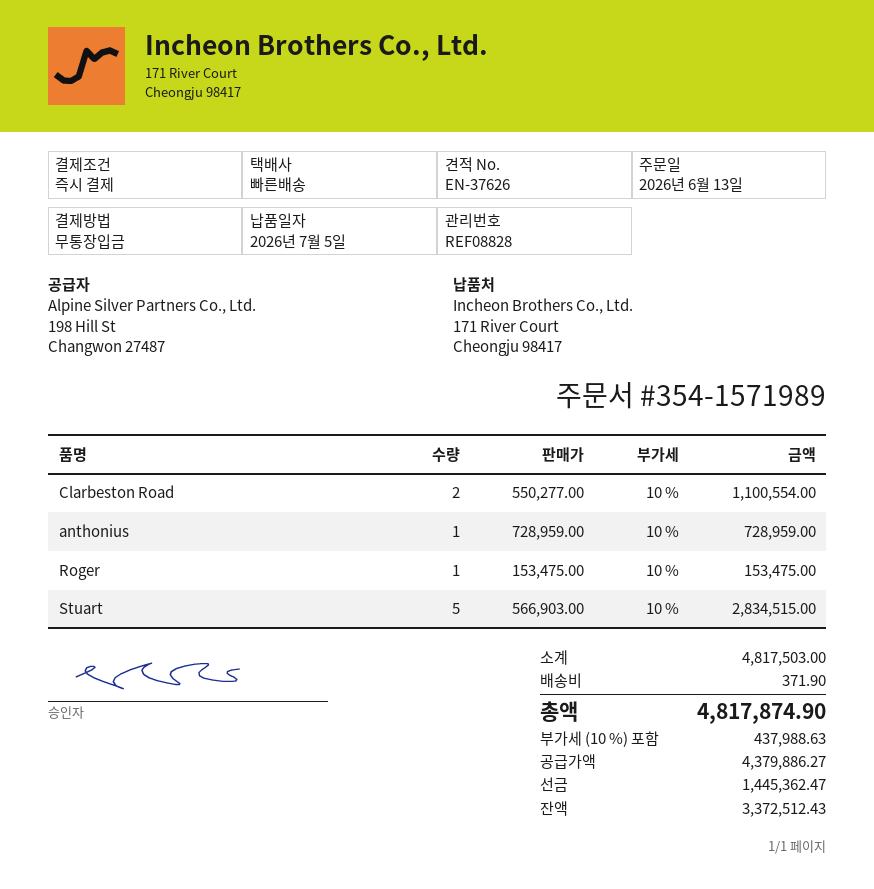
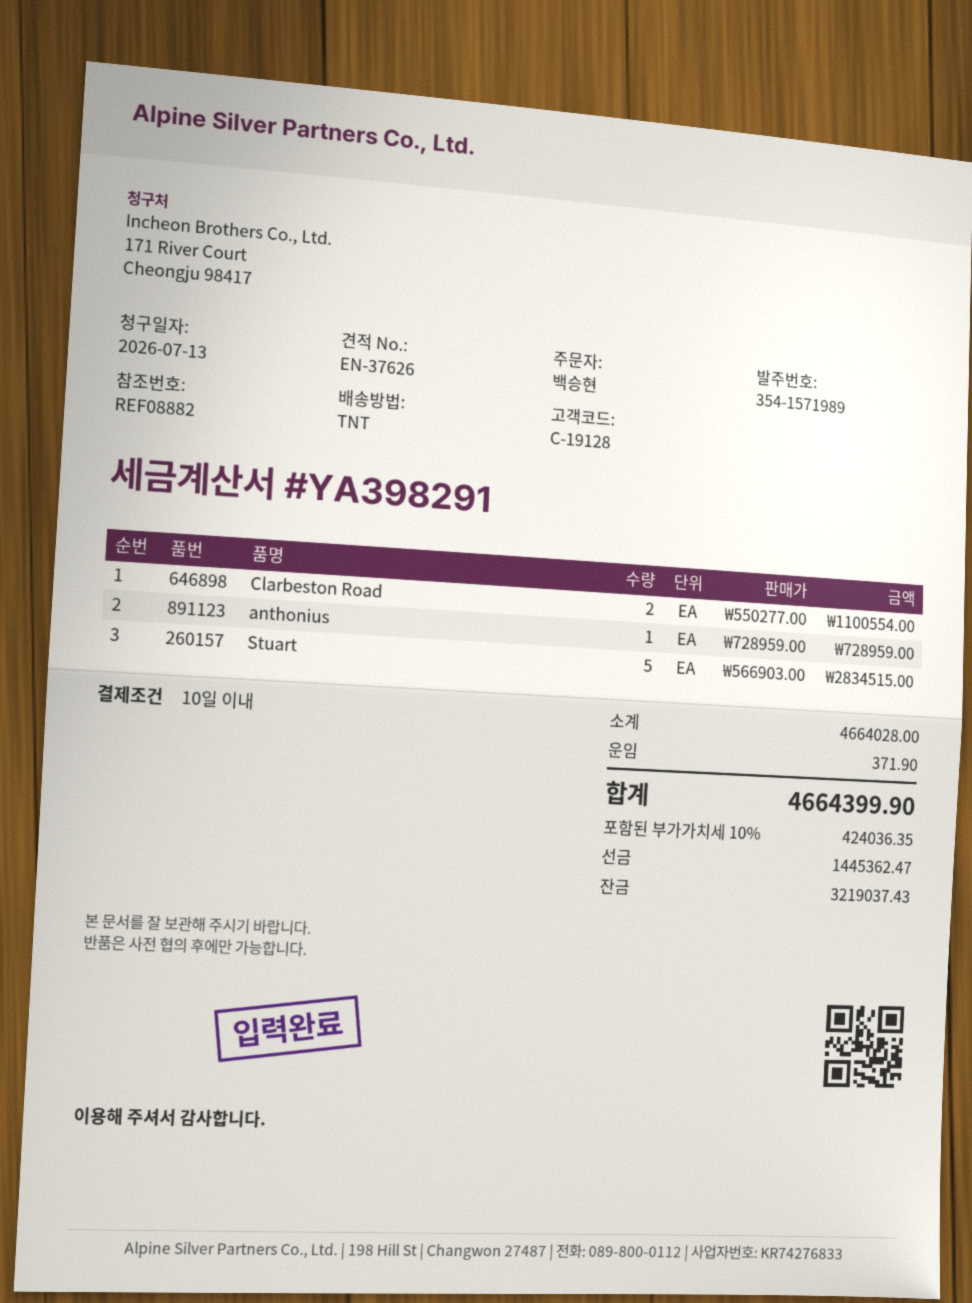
payment terms: on receipt -> 10 days
reference: REF08828 -> REF08882
shipping method: express -> TNT
Roger: 1 x 153475.00 = 153475.00 -> none
subtotal: 4817503.00 -> 4664028.00
tax: 10% = 437988.63 -> 10% = 424036.35
total: 4817874.90 -> 4664399.90
balance: 3372512.43 -> 3219037.43

